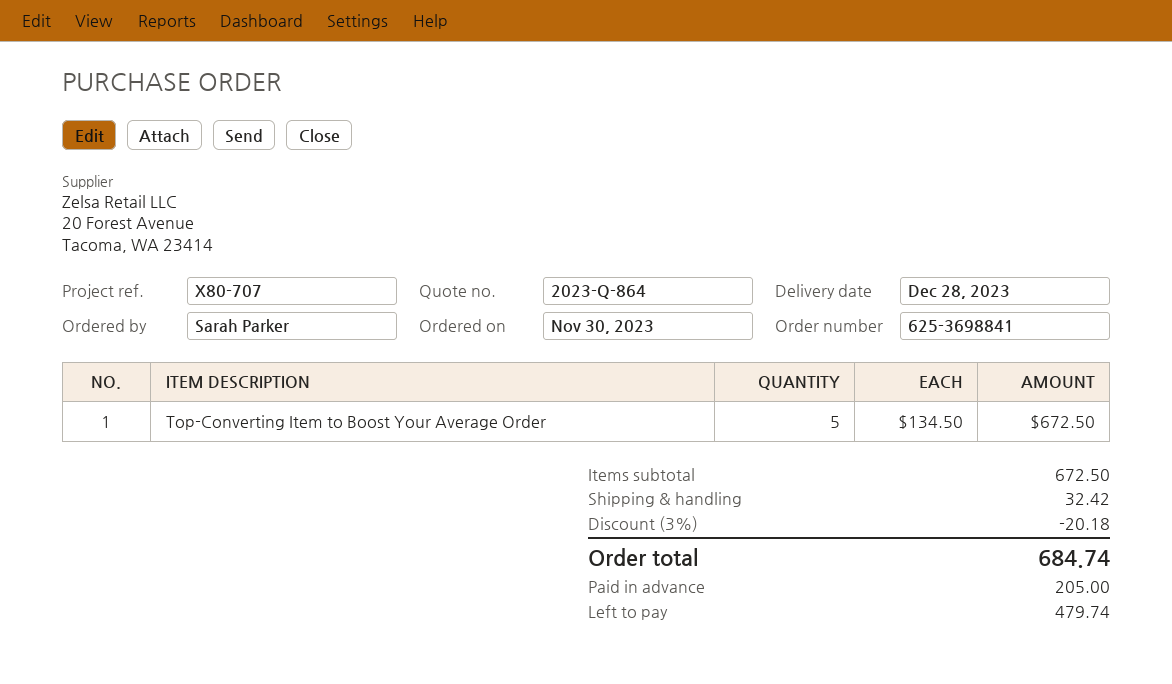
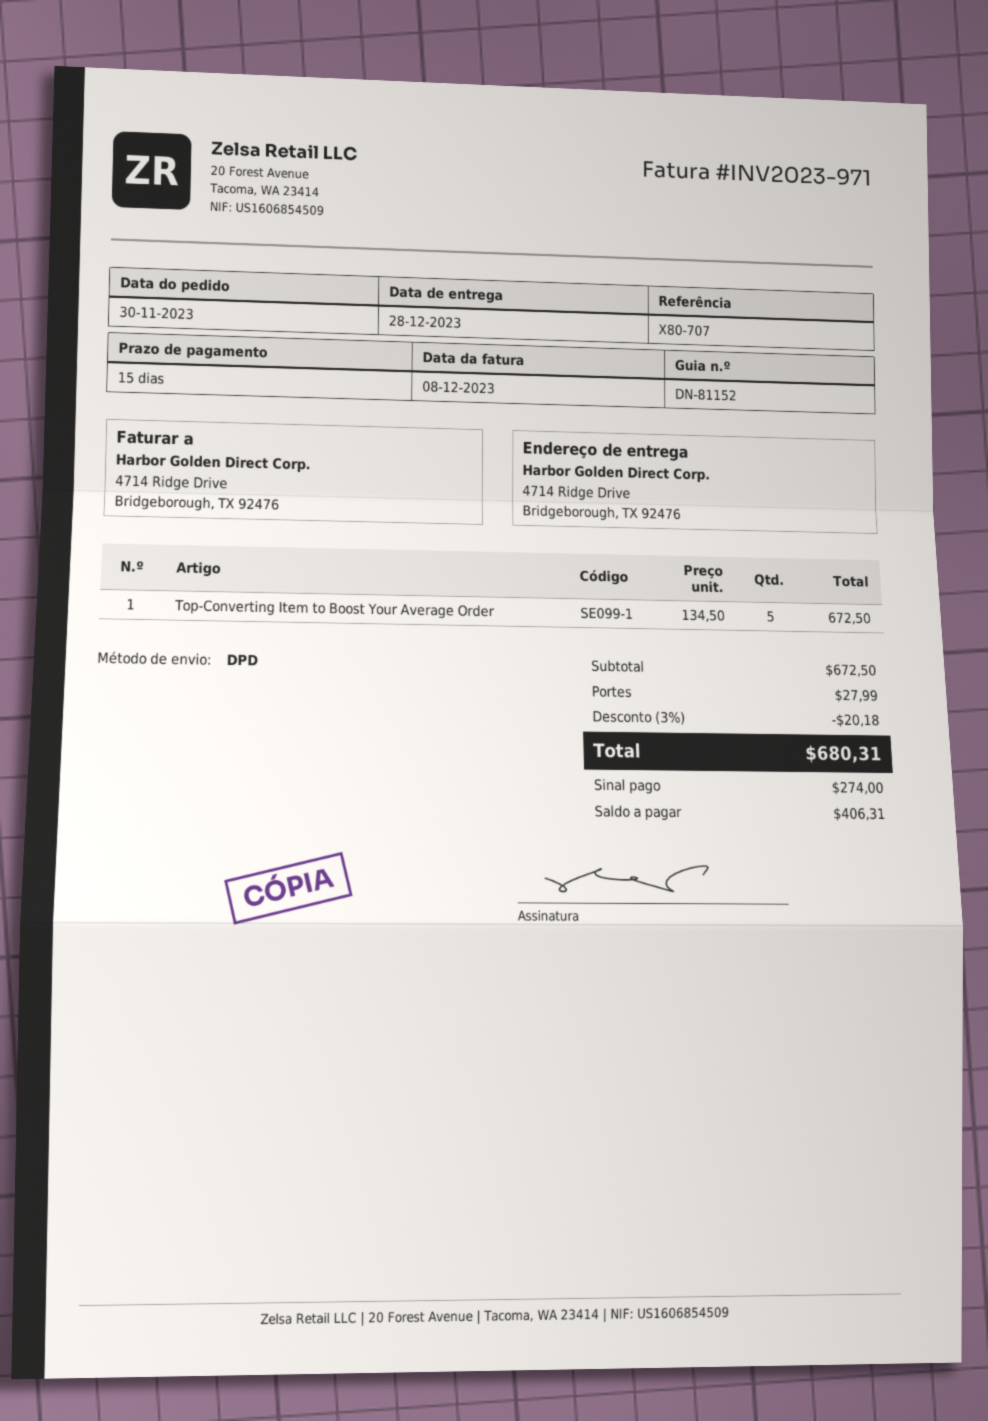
shipping: 32.42 -> 27.99
total: 684.74 -> 680.31
deposit: 205.00 -> 274.00
balance: 479.74 -> 406.31

